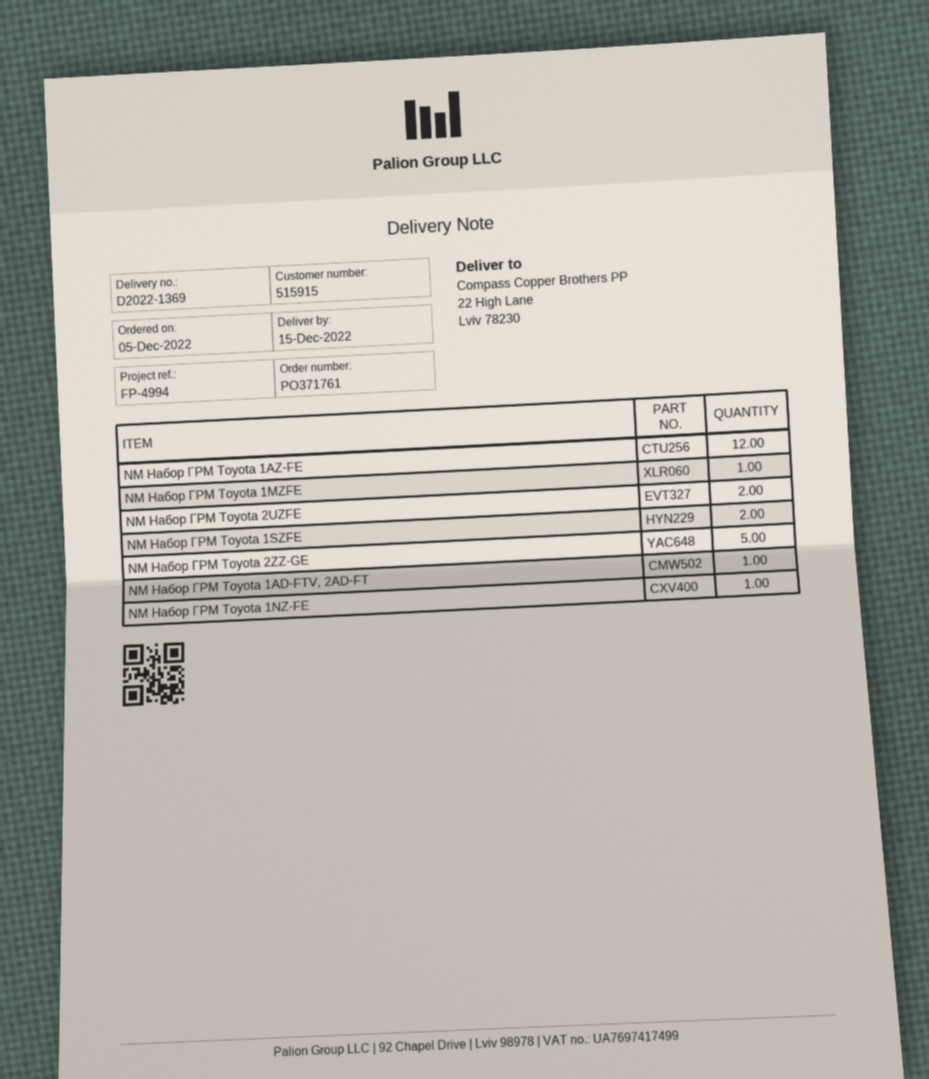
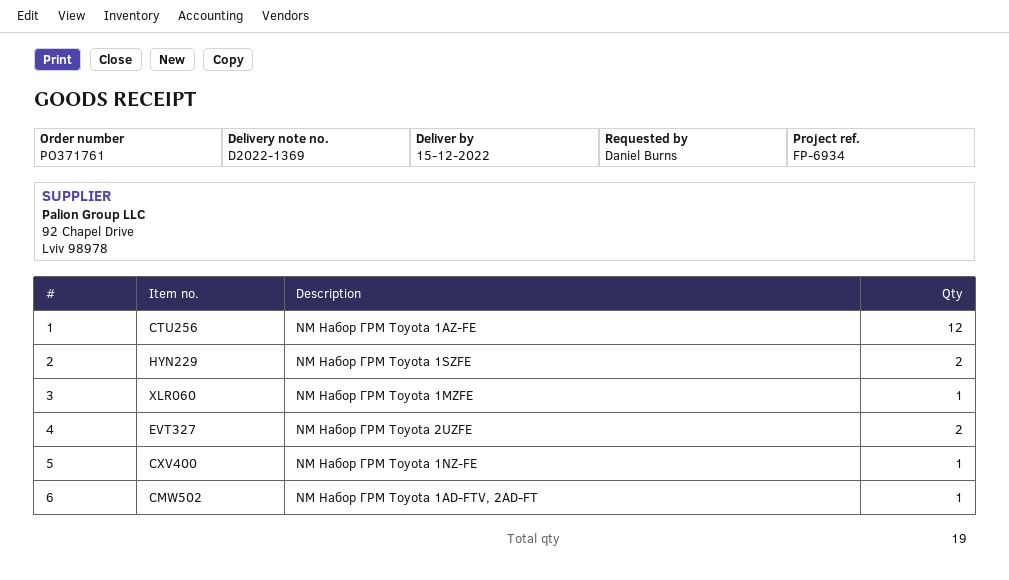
reference: FP-4994 -> FP-6934
NM Набор ГРМ Toyota 2ZZ-GE: 5 -> none

